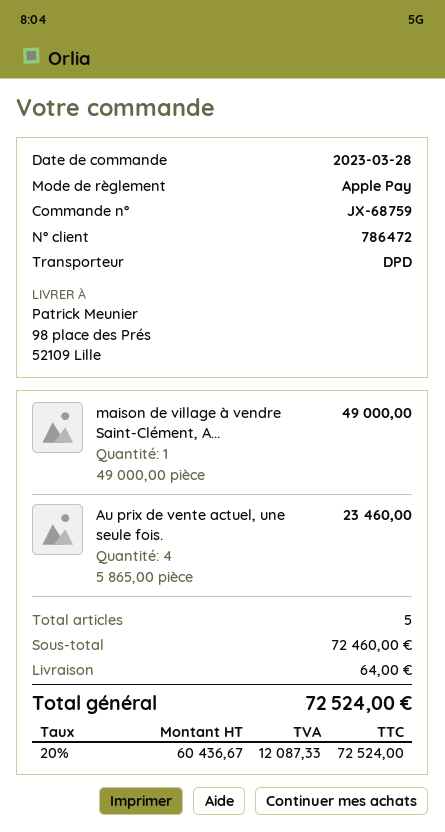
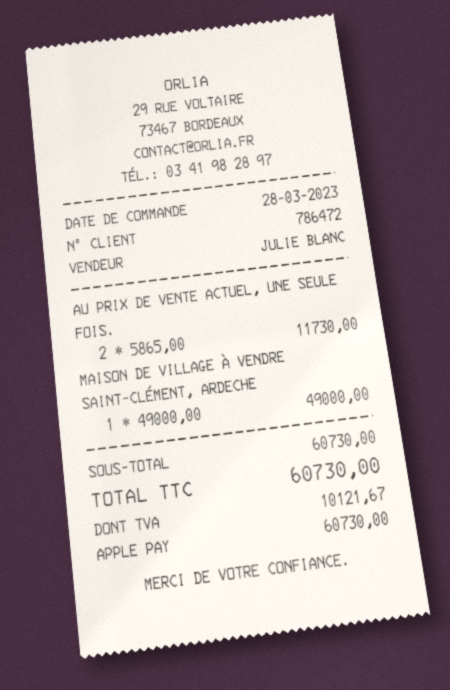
Au prix de vente actuel, une seule fois.: 4 x 5865.00 = 23460.00 -> 2 x 5865.00 = 11730.00
subtotal: 72460.00 -> 60730.00
shipping: 64.00 -> none
tax: 12087.33 -> 10121.67
total: 72524.00 -> 60730.00

